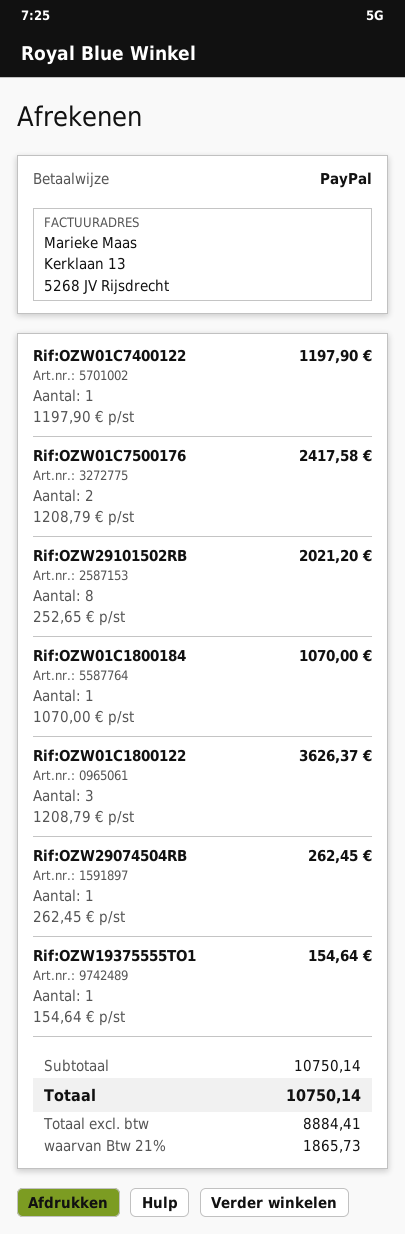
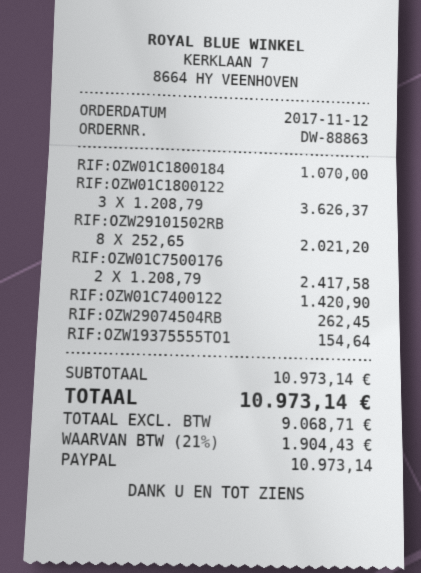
Rif:OZW01C7400122: 1 x 1197.90 = 1197.90 -> 1 x 1420.90 = 1420.90
subtotal: 10750.14 -> 10973.14
net: 8884.41 -> 9068.71
tax: 21% = 1865.73 -> 21% = 1904.43
total: 10750.14 -> 10973.14

